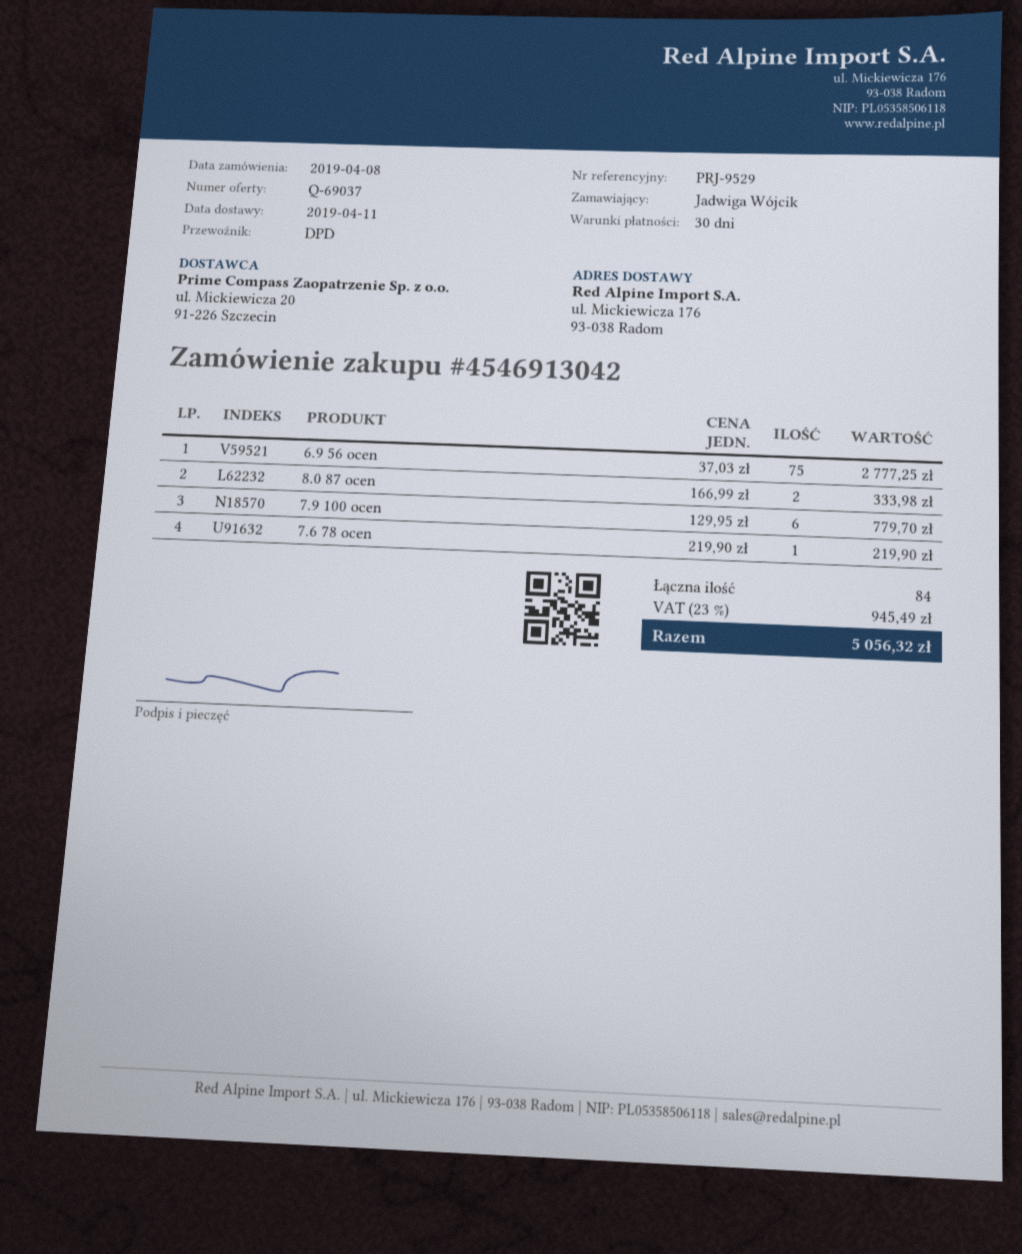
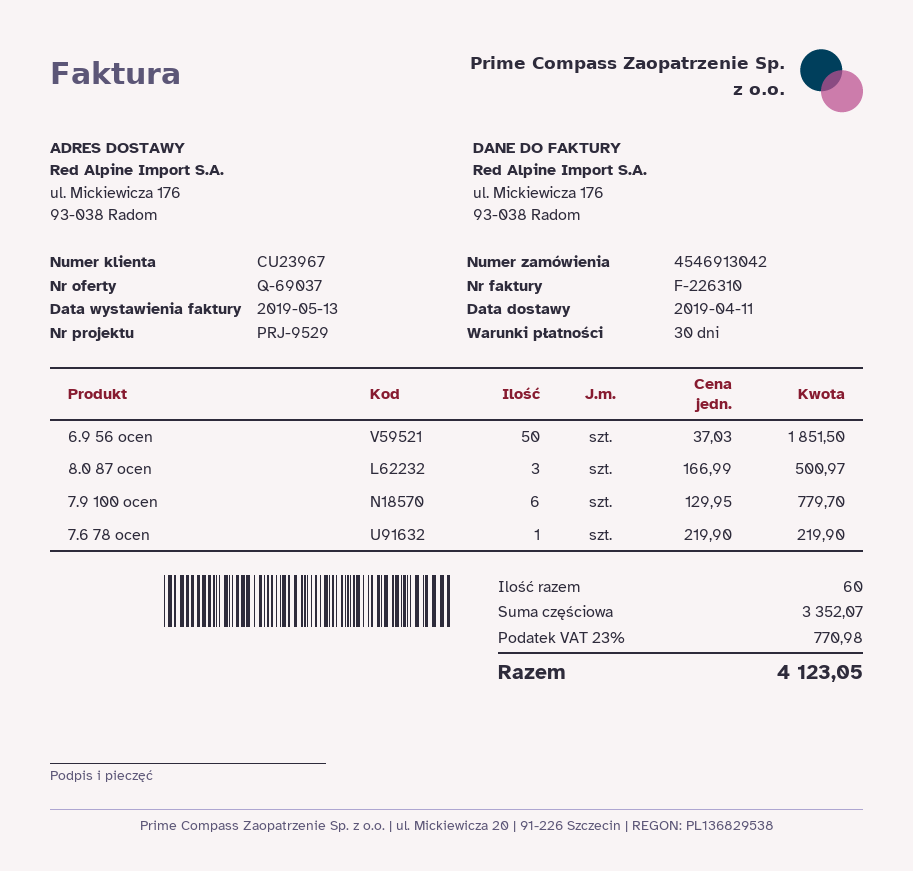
6.9 56 ocen: 75 x 37.03 = 2777.25 -> 50 x 37.03 = 1851.50
8.0 87 ocen: 2 x 166.99 = 333.98 -> 3 x 166.99 = 500.97
total quantity: 84 -> 60
tax: 23% = 945.49 -> 23% = 770.98
total: 5056.32 -> 4123.05

